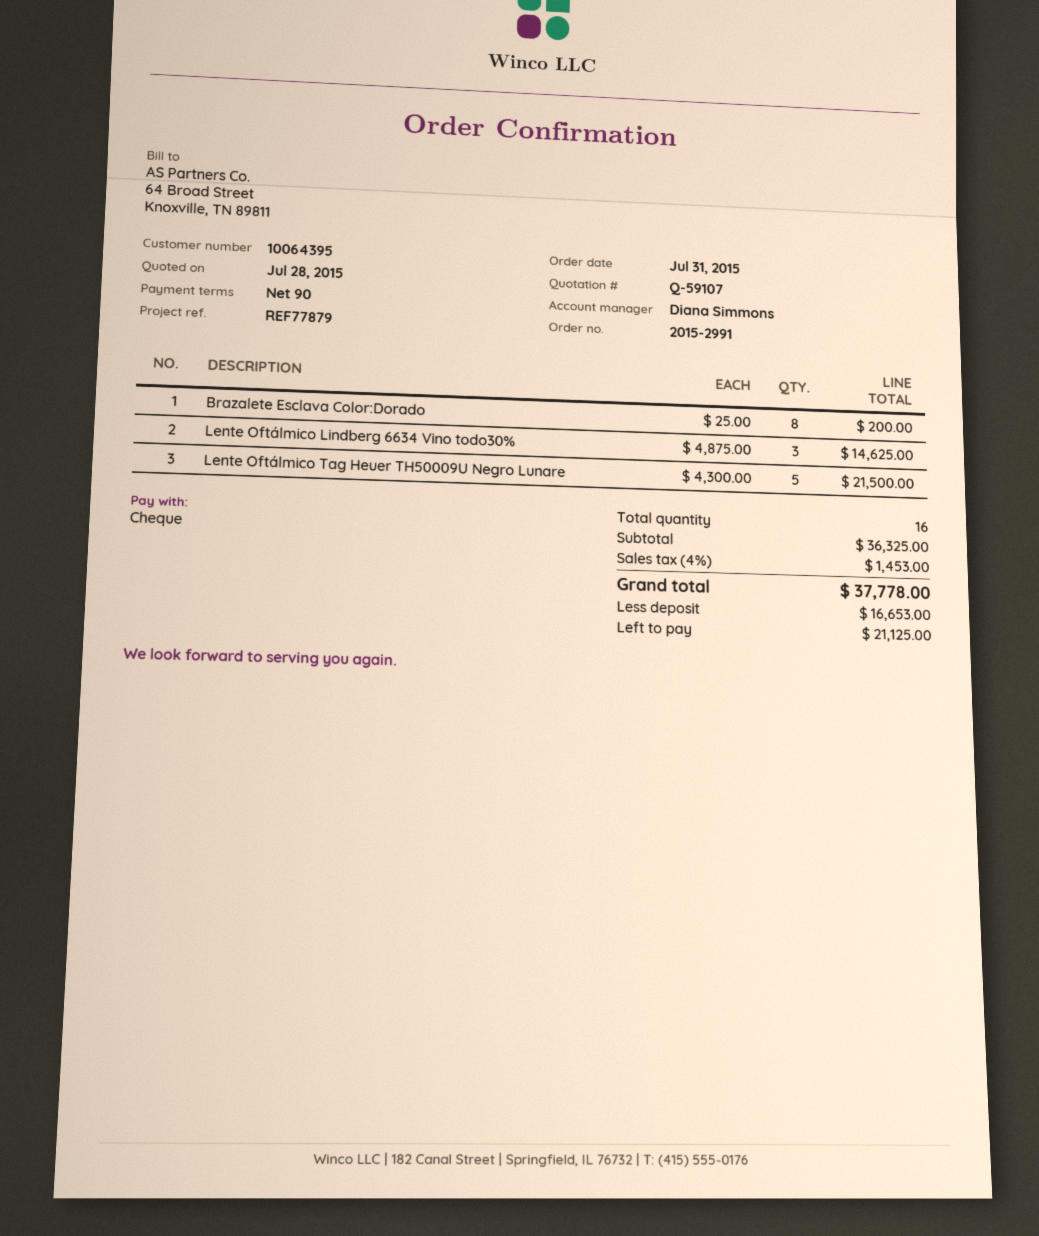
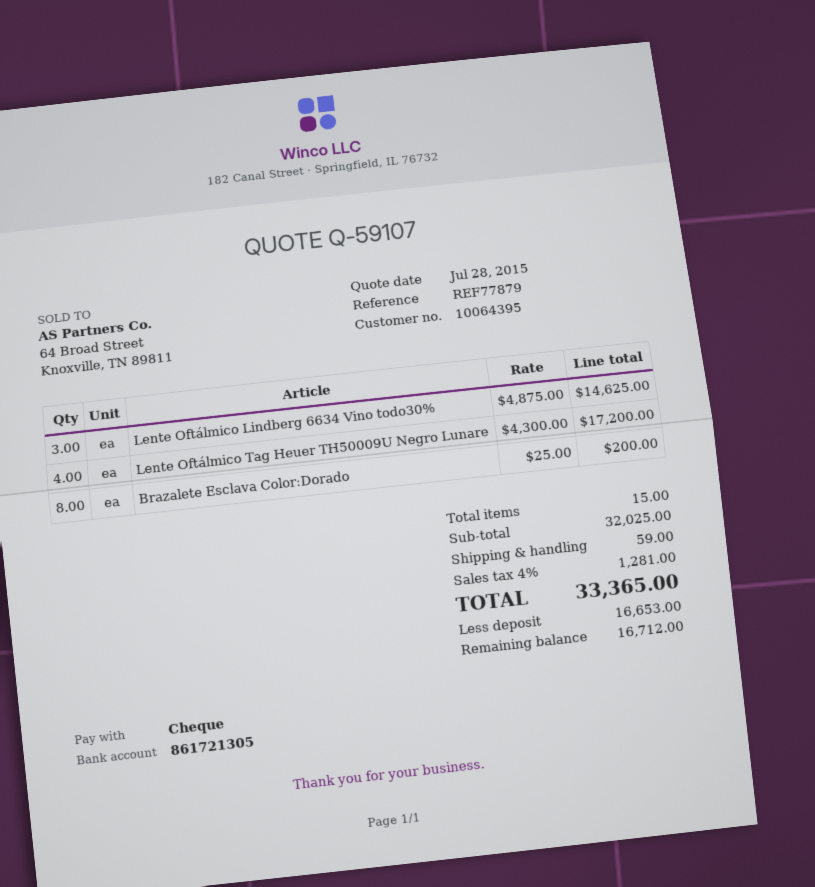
Lente Oftálmico Tag Heuer TH50009U Negro Lunare: 5 x 4300.00 = 21500.00 -> 4 x 4300.00 = 17200.00
total quantity: 16 -> 15
subtotal: 36325.00 -> 32025.00
shipping: none -> 59.00
tax: 4% = 1453.00 -> 4% = 1281.00
total: 37778.00 -> 33365.00
balance: 21125.00 -> 16712.00

